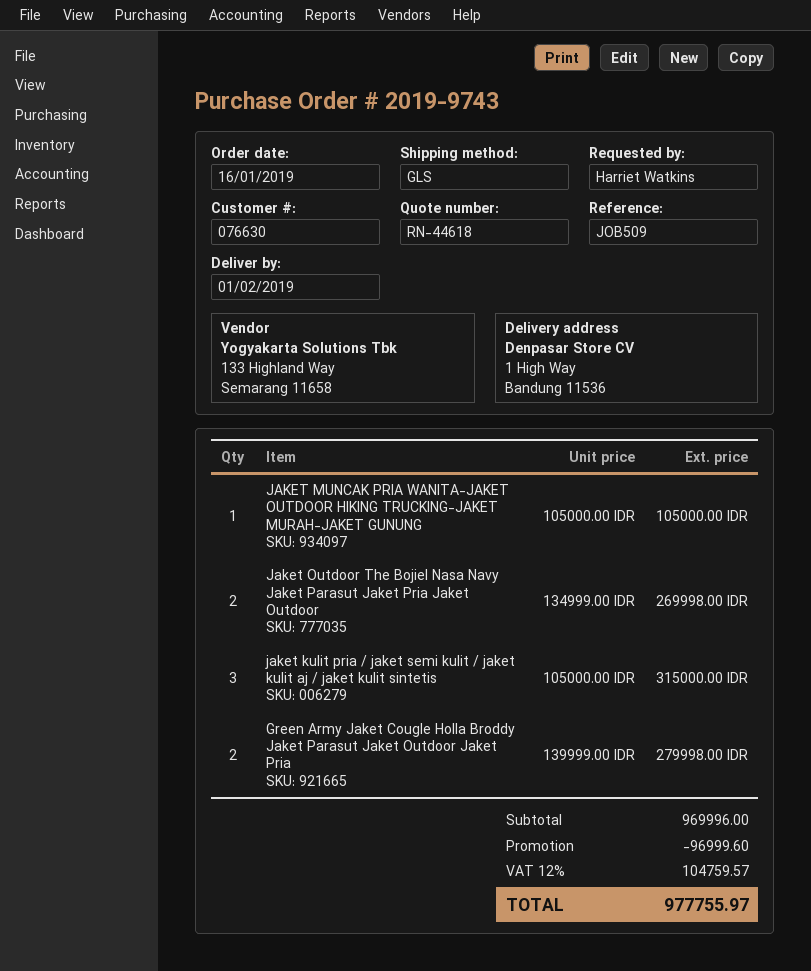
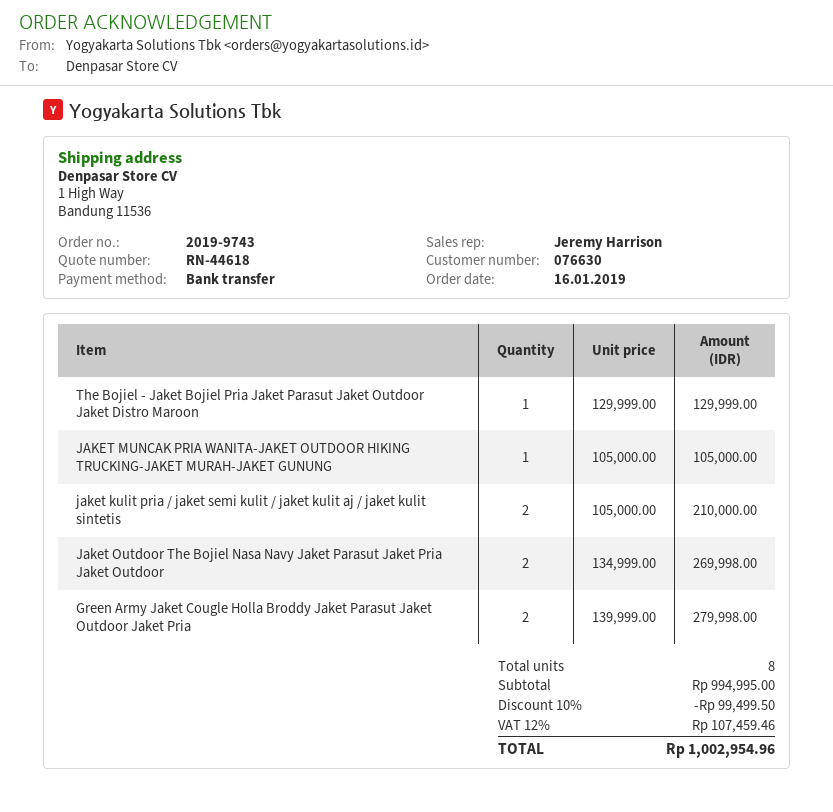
jaket kulit pria / jaket semi kulit / jaket kulit aj / jaket kulit sintetis: 3 x 105000.00 = 315000.00 -> 2 x 105000.00 = 210000.00
The Bojiel - Jaket Bojiel Pria Jaket Parasut Jaket Outdoor Jaket Distro Maroon: none -> 1 x 129999.00 = 129999.00
subtotal: 969996.00 -> 994995.00
discount: 96999.60 -> 99499.50
tax: 12% = 104759.57 -> 12% = 107459.46
total: 977755.97 -> 1002954.96

